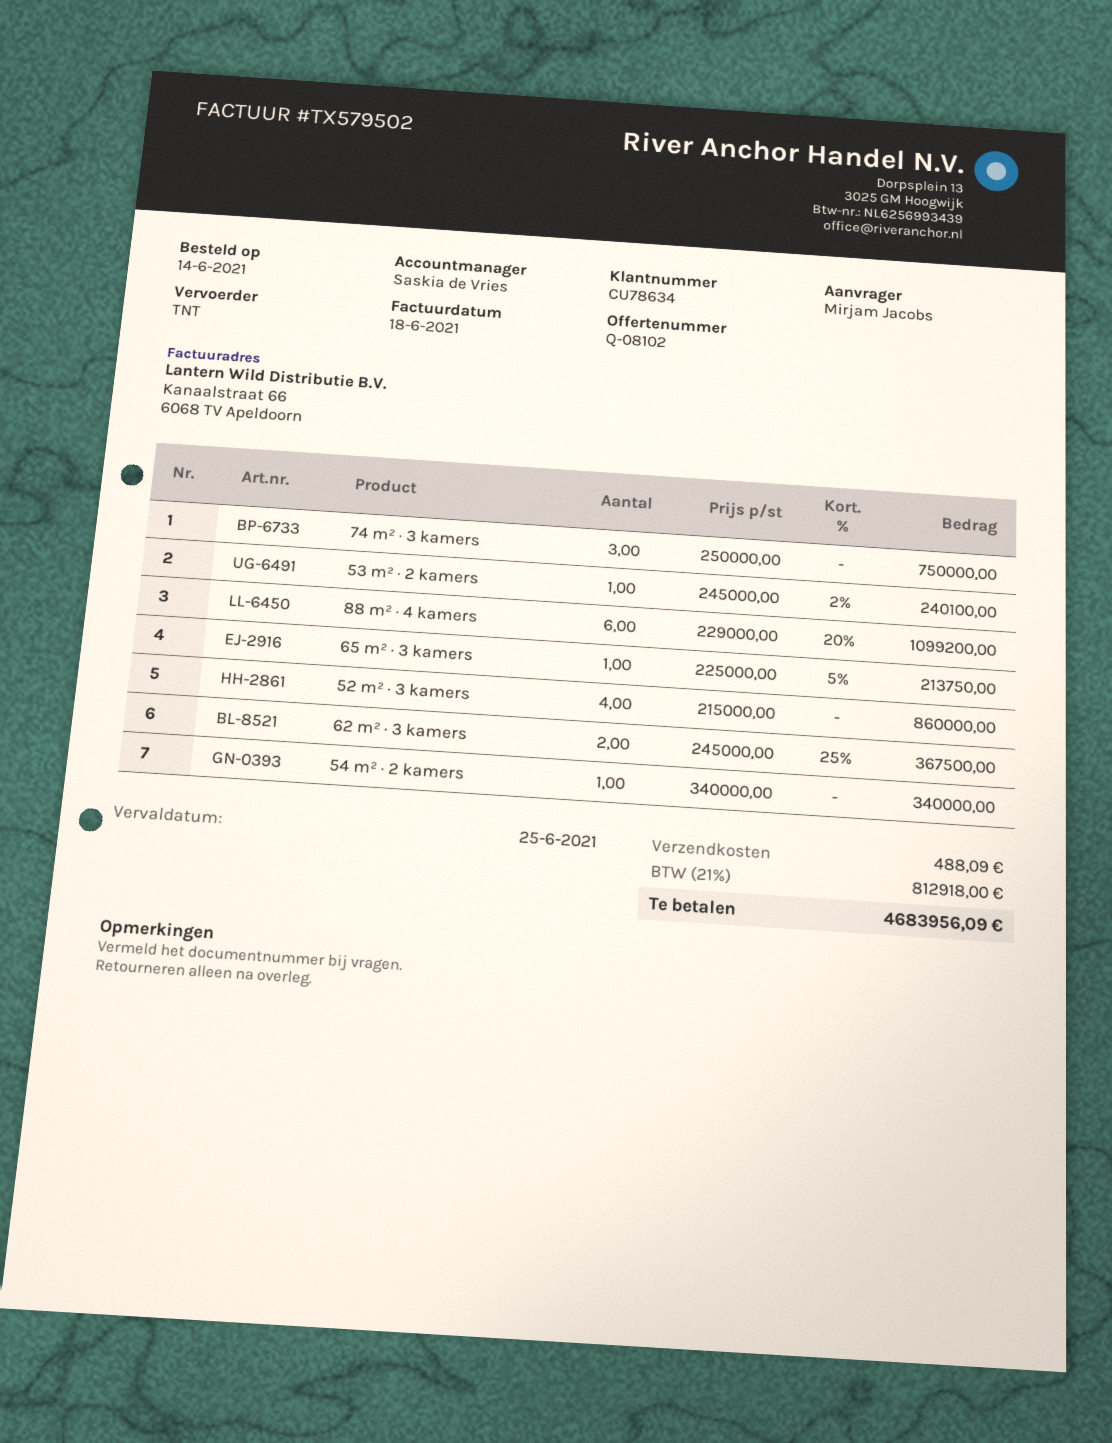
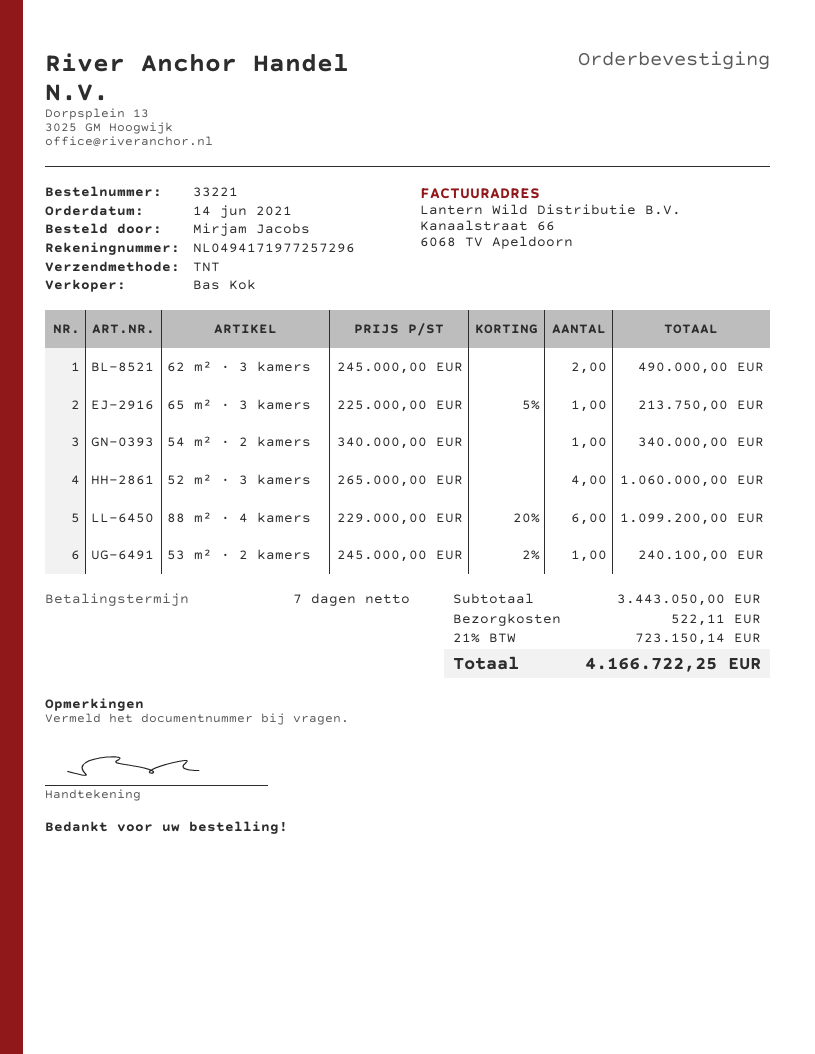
sales rep: Saskia de Vries -> Bas Kok
74 m² · 3 kamers: 3 x 250000.00 = 750000.00 -> none
52 m² · 3 kamers: 4 x 215000.00 = 860000.00 -> 4 x 265000.00 = 1060000.00
62 m² · 3 kamers: 2 x 245000.00 - 25% = 367500.00 -> 2 x 245000.00 = 490000.00
shipping: 488.09 -> 522.11
tax: 21% = 812918.00 -> 21% = 723150.14
total: 4683956.09 -> 4166722.25

